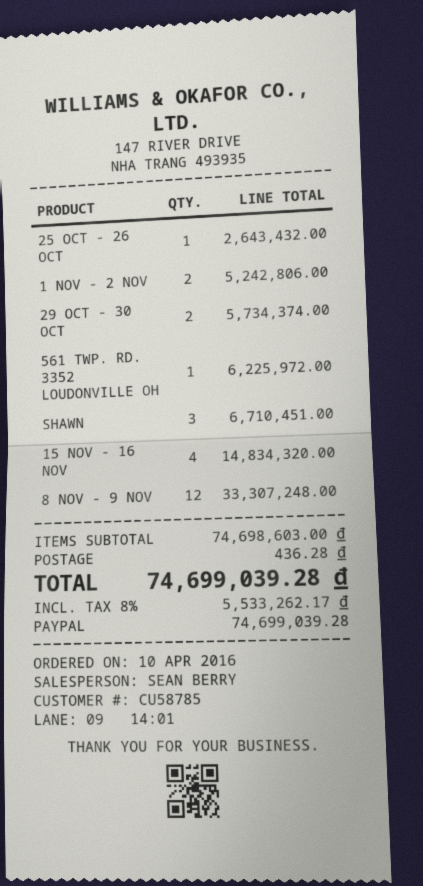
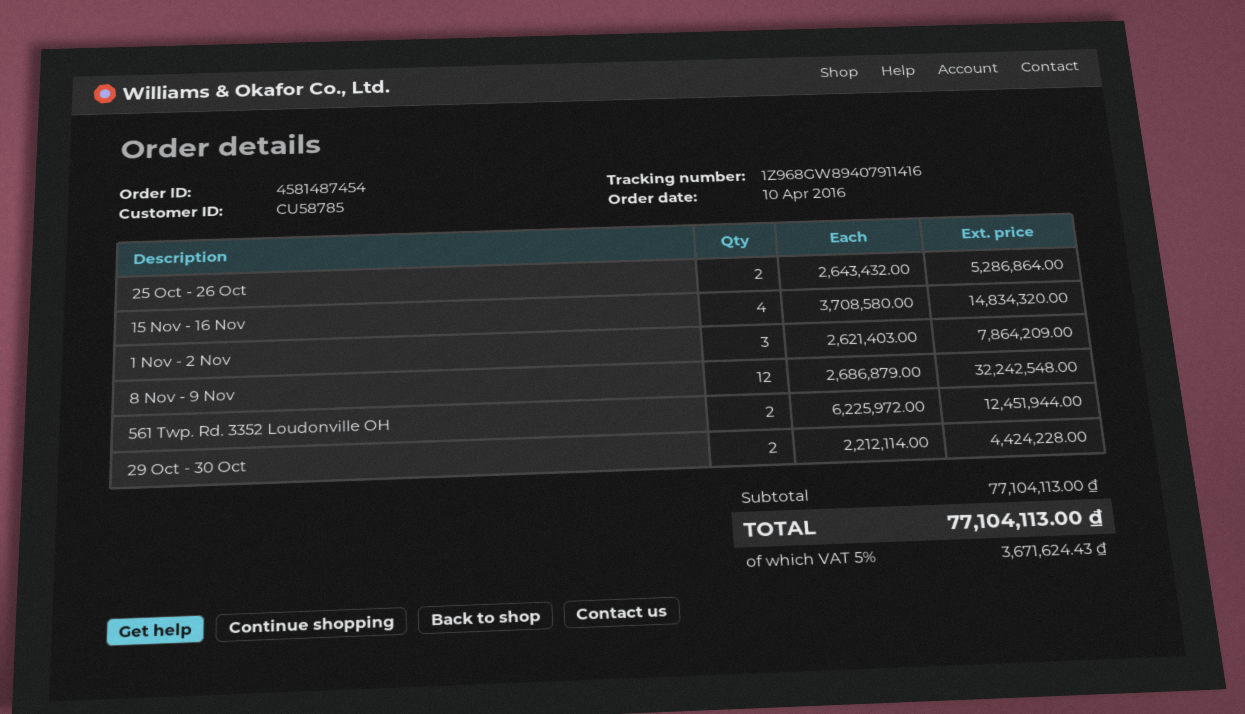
25 OCT - 26 OCT: 1 for 2643432.00 -> 2 for 5286864.00
1 NOV - 2 NOV: 2 for 5242806.00 -> 3 for 7864209.00
29 OCT - 30 OCT: 2 for 5734374.00 -> 2 for 4424228.00
561 TWP. RD. 3352 LOUDONVILLE OH: 1 for 6225972.00 -> 2 for 12451944.00
SHAWN: 3 for 6710451.00 -> none
8 NOV - 9 NOV: 12 for 33307248.00 -> 12 for 32242548.00
subtotal: 74698603.00 -> 77104113.00
shipping: 436.28 -> none
tax: 8% = 5533262.17 -> 5% = 3671624.43
total: 74699039.28 -> 77104113.00

